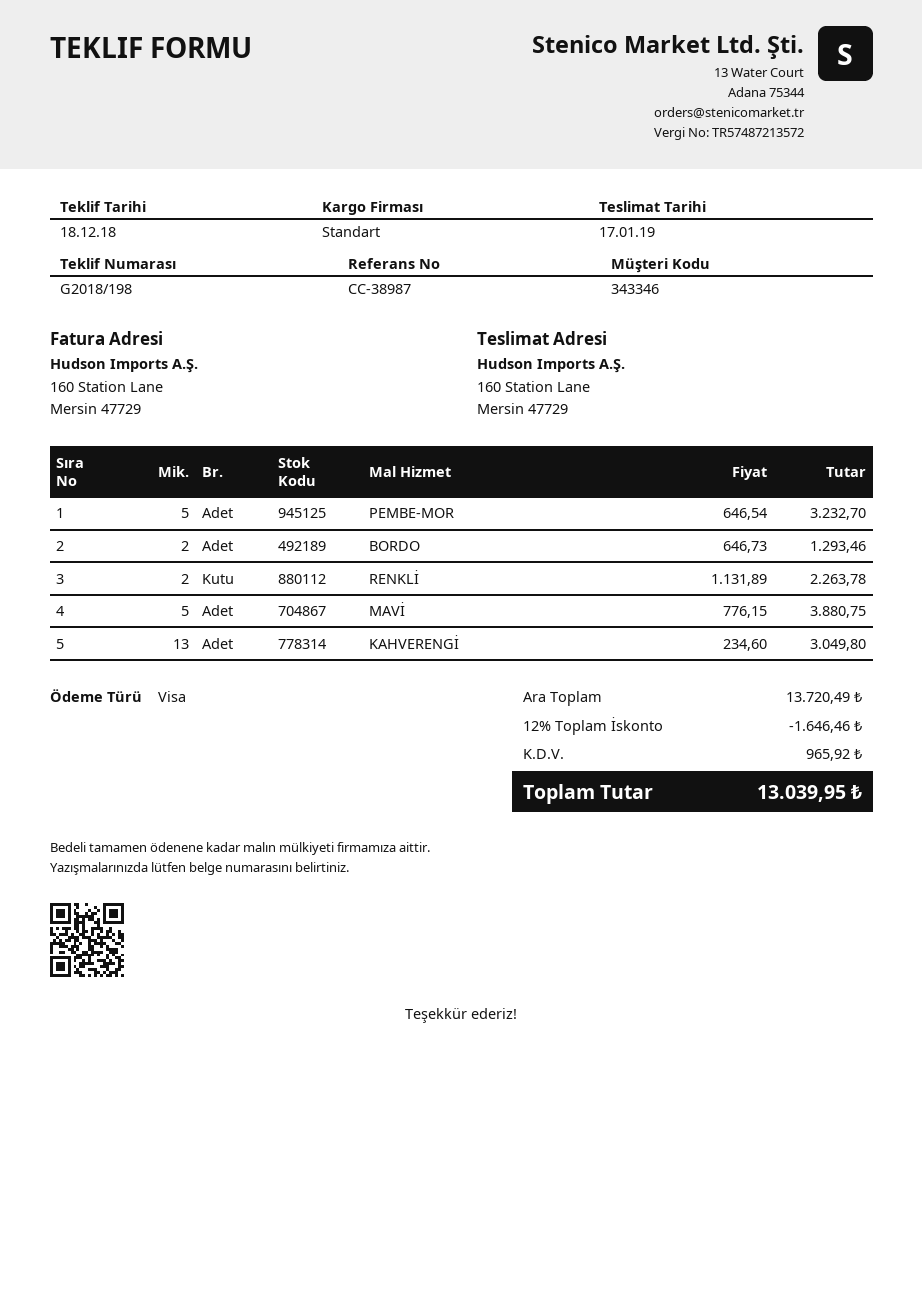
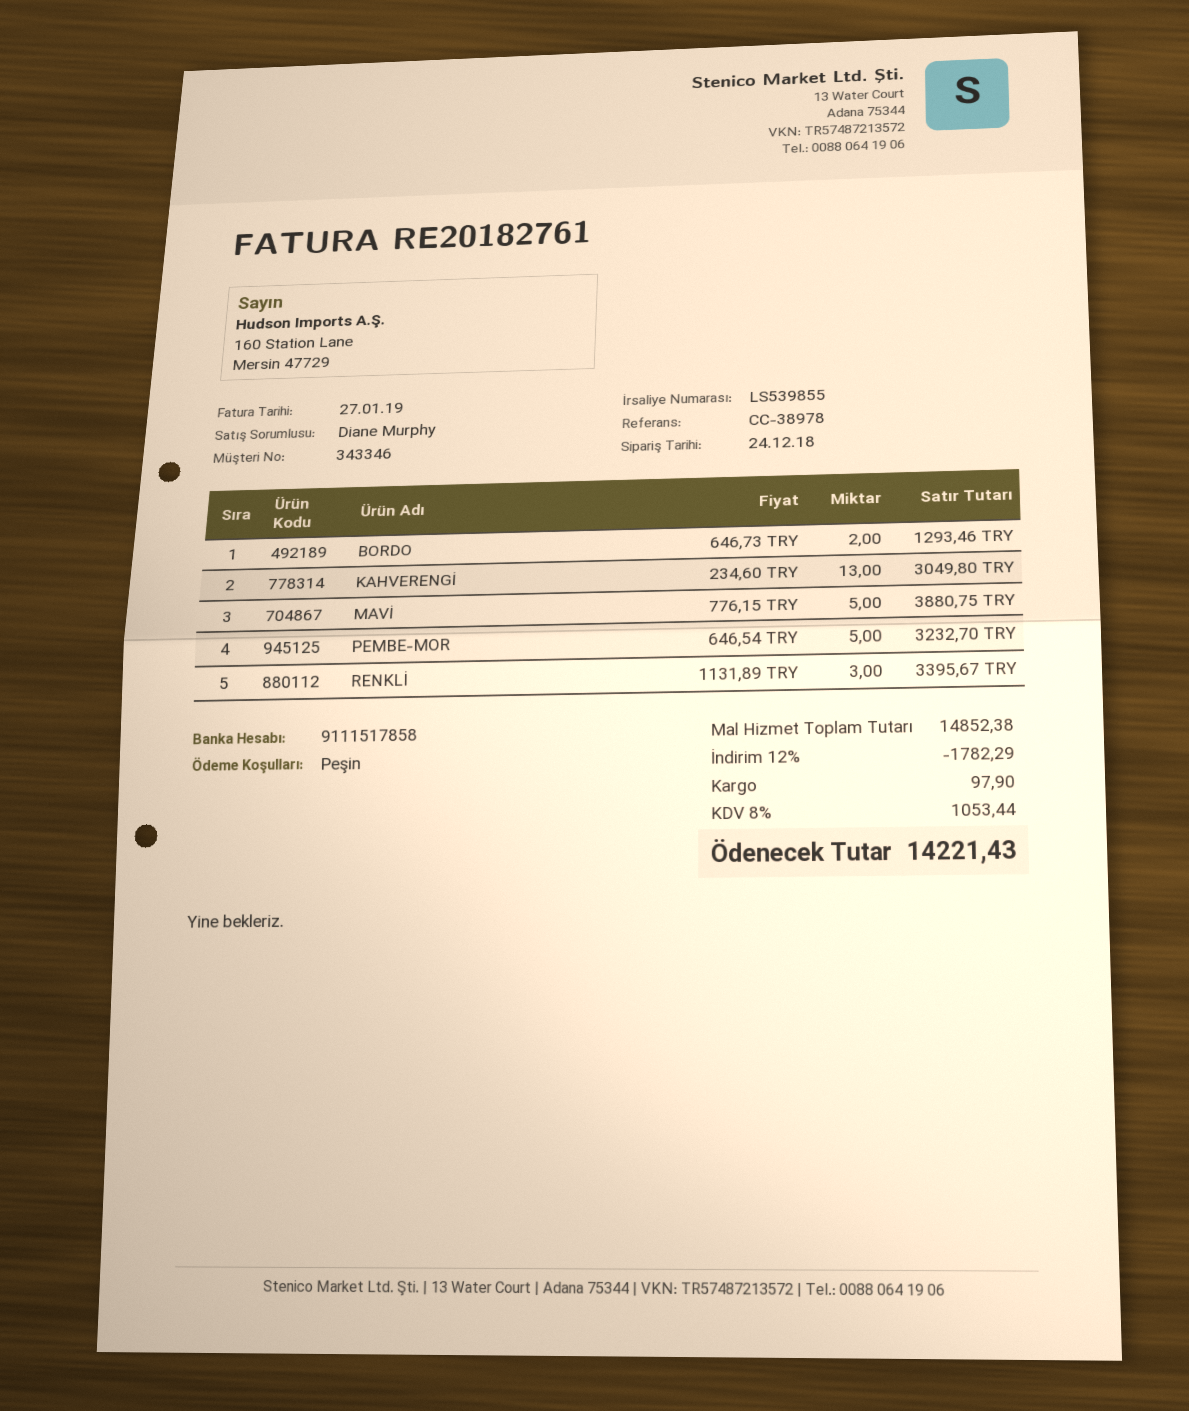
reference: CC-38987 -> CC-38978
RENKLİ: 2 x 1131.89 = 2263.78 -> 3 x 1131.89 = 3395.67
subtotal: 13720.49 -> 14852.38
discount: 12% = 1646.46 -> 12% = 1782.29
shipping: none -> 97.90
tax: 965.92 -> 1053.44
total: 13039.95 -> 14221.43

